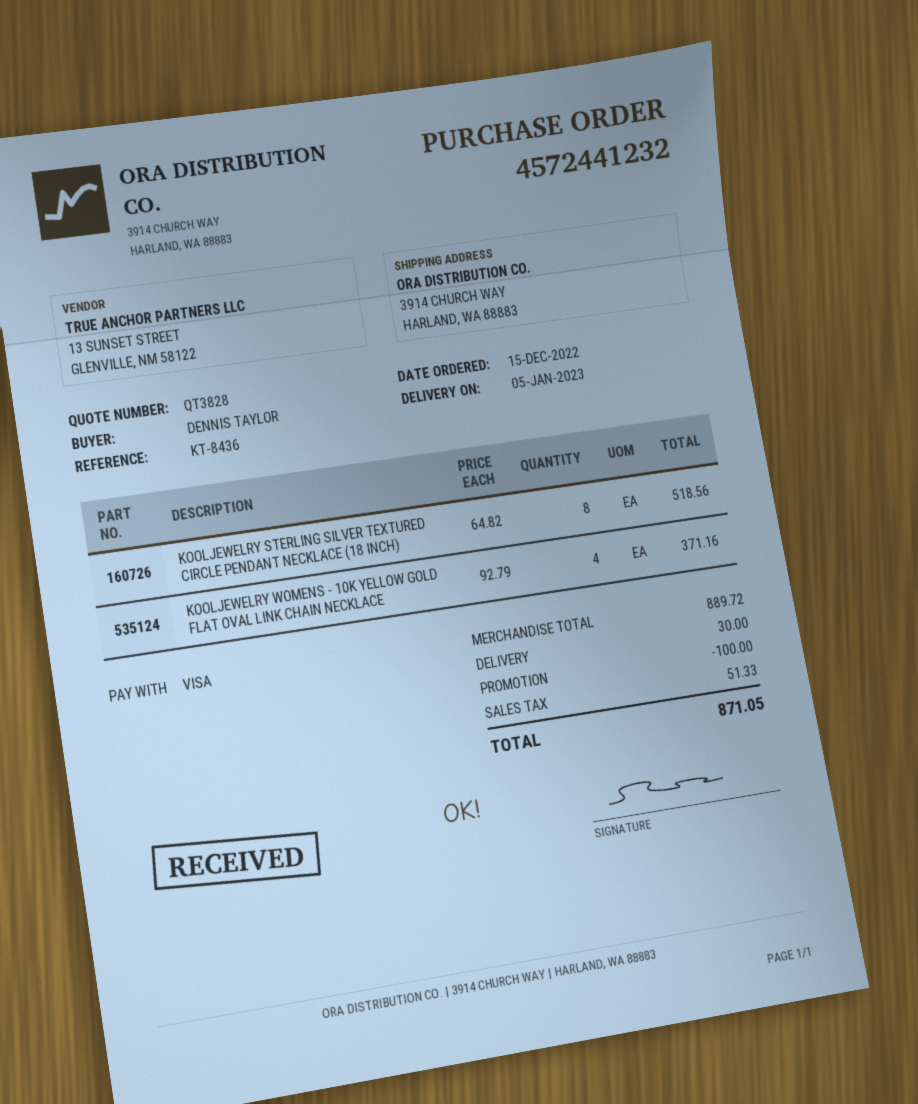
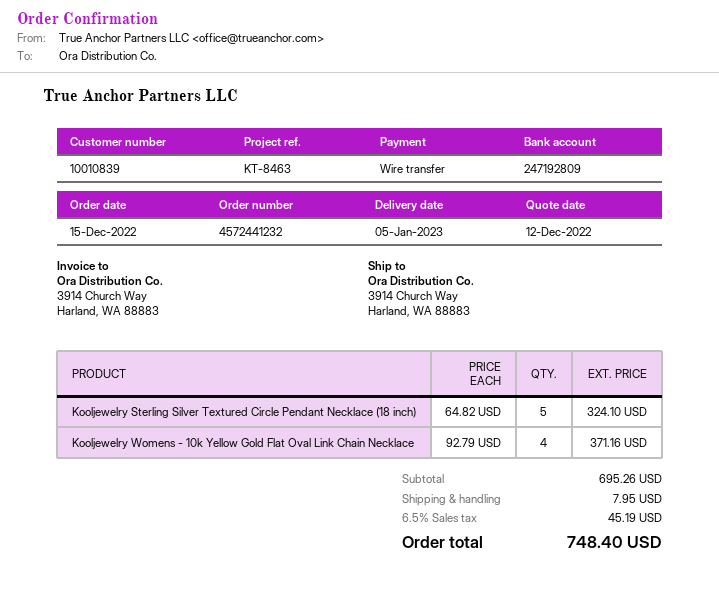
reference: KT-8436 -> KT-8463
payment method: Visa -> bank transfer
KOOLJEWELRY STERLING SILVER TEXTURED CIRCLE PENDANT NECKLACE (18 INCH): 8 x 64.82 = 518.56 -> 5 x 64.82 = 324.10
subtotal: 889.72 -> 695.26
discount: 100.00 -> none
shipping: 30.00 -> 7.95
tax: 51.33 -> 45.19
total: 871.05 -> 748.40

